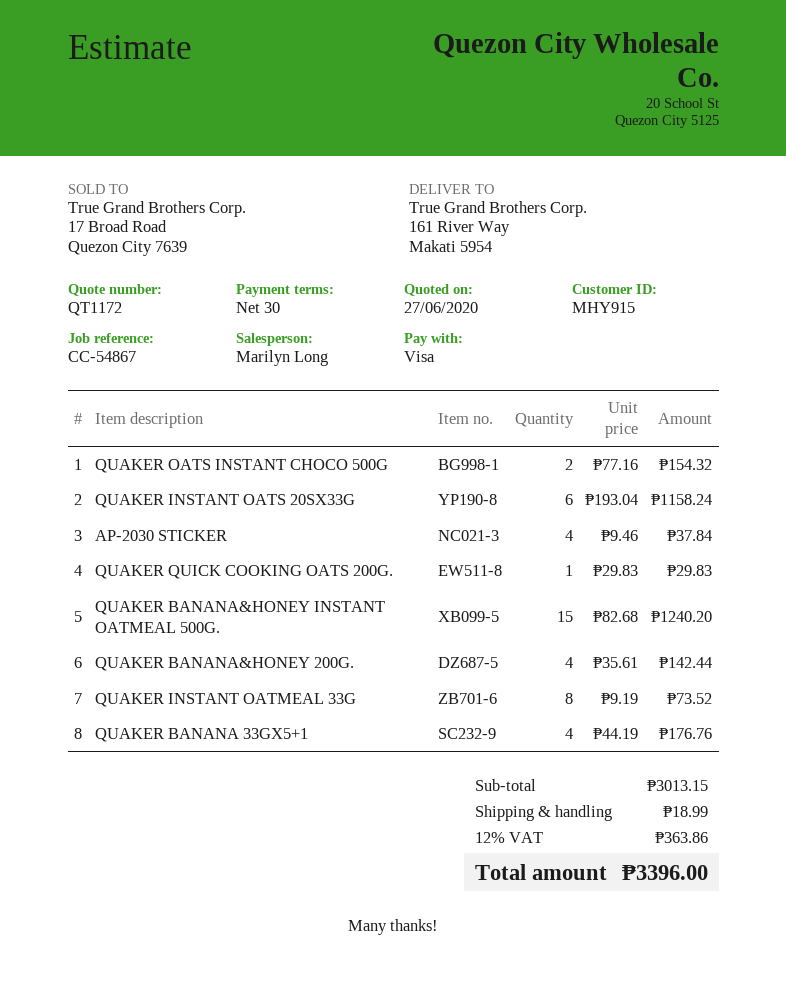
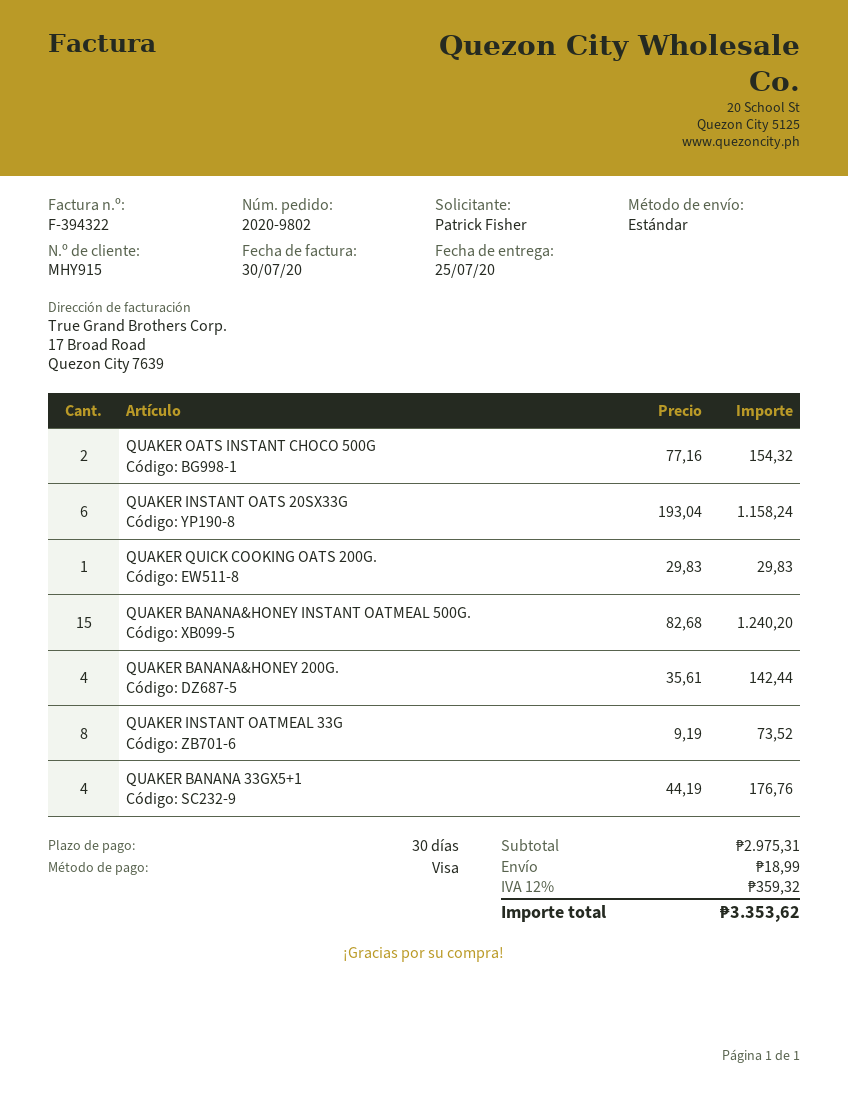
AP-2030 STICKER: 4 x 9.46 = 37.84 -> none
subtotal: 3013.15 -> 2975.31
tax: 12% = 363.86 -> 12% = 359.32
total: 3396.00 -> 3353.62

